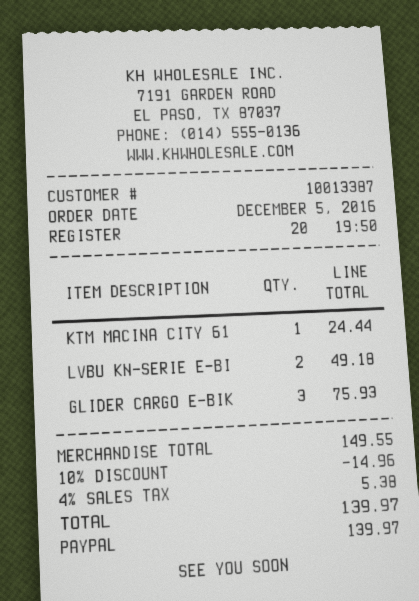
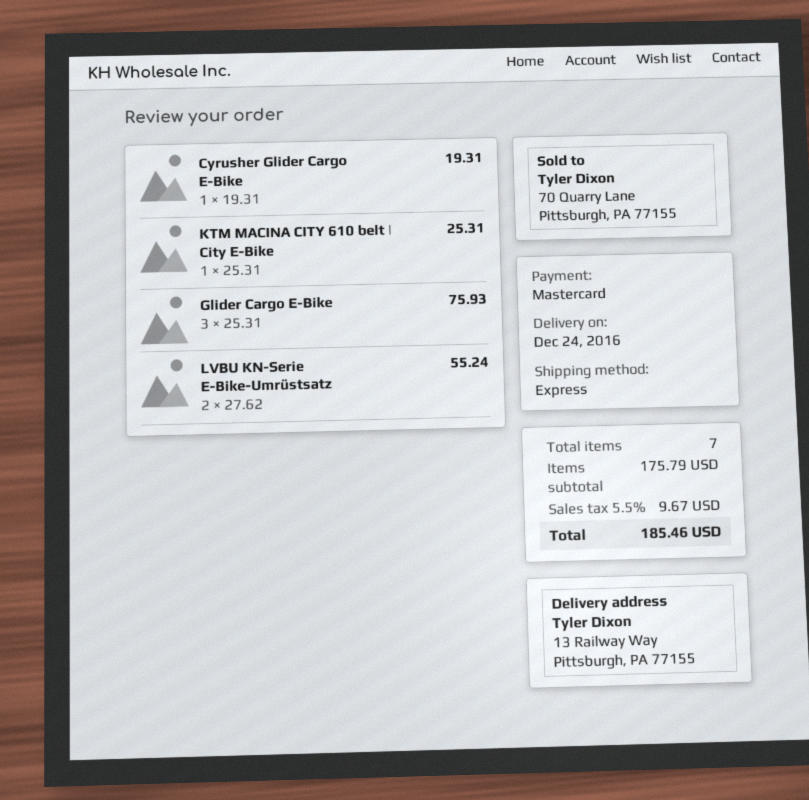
payment method: PayPal -> Mastercard
KTM MACINA CITY 61: 1 for 24.44 -> 1 for 25.31
LVBU KN-SERIE E-BI: 2 for 49.18 -> 2 for 55.24
Cyrusher Glider Cargo E-Bike: none -> 1 for 19.31
subtotal: 149.55 -> 175.79
discount: 10% = 14.96 -> none
tax: 4% = 5.38 -> 5.5% = 9.67
total: 139.97 -> 185.46

